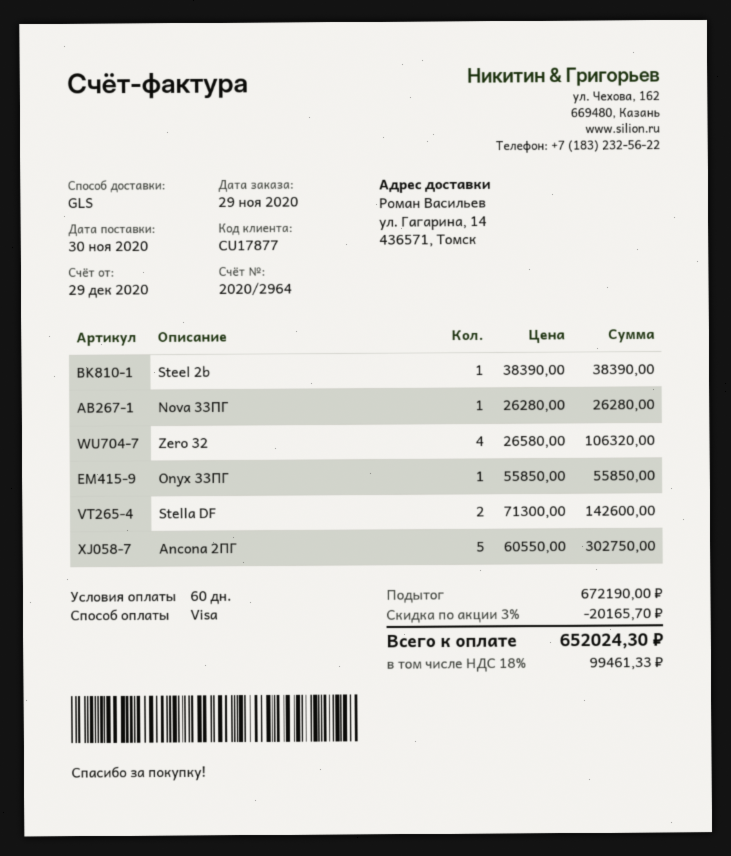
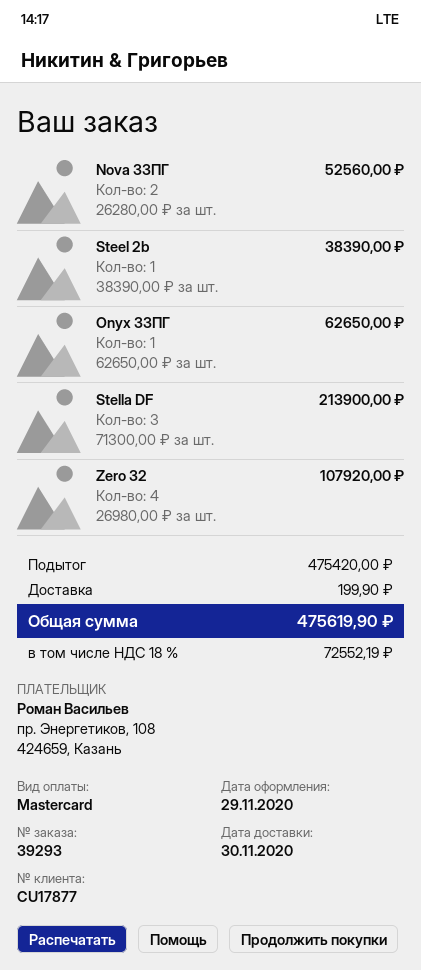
payment method: Visa -> Mastercard
Nova 33ПГ: 1 x 26280.00 = 26280.00 -> 2 x 26280.00 = 52560.00
Zero 32: 4 x 26580.00 = 106320.00 -> 4 x 26980.00 = 107920.00
Onyx 33ПГ: 1 x 55850.00 = 55850.00 -> 1 x 62650.00 = 62650.00
Stella DF: 2 x 71300.00 = 142600.00 -> 3 x 71300.00 = 213900.00
Ancona 2ПГ: 5 x 60550.00 = 302750.00 -> none
subtotal: 672190.00 -> 475420.00
discount: 3% = 20165.70 -> none
shipping: none -> 199.90
tax: 18% = 99461.33 -> 18% = 72552.19
total: 652024.30 -> 475619.90

